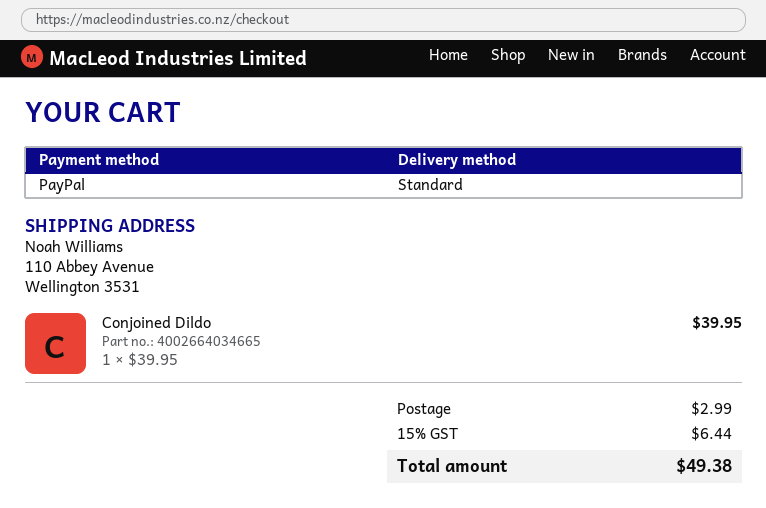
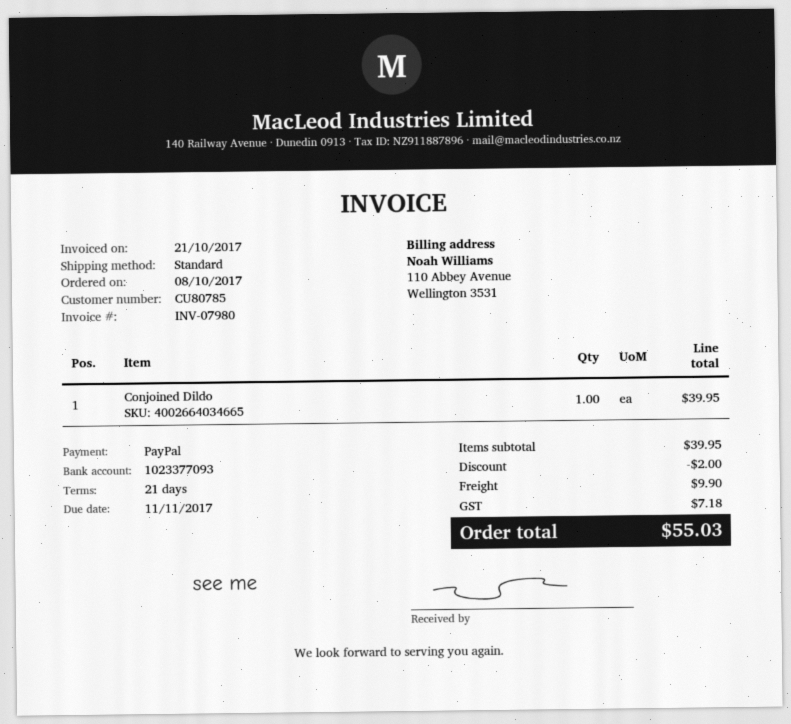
discount: none -> 2.00
shipping: 2.99 -> 9.90
tax: 6.44 -> 7.18
total: 49.38 -> 55.03

